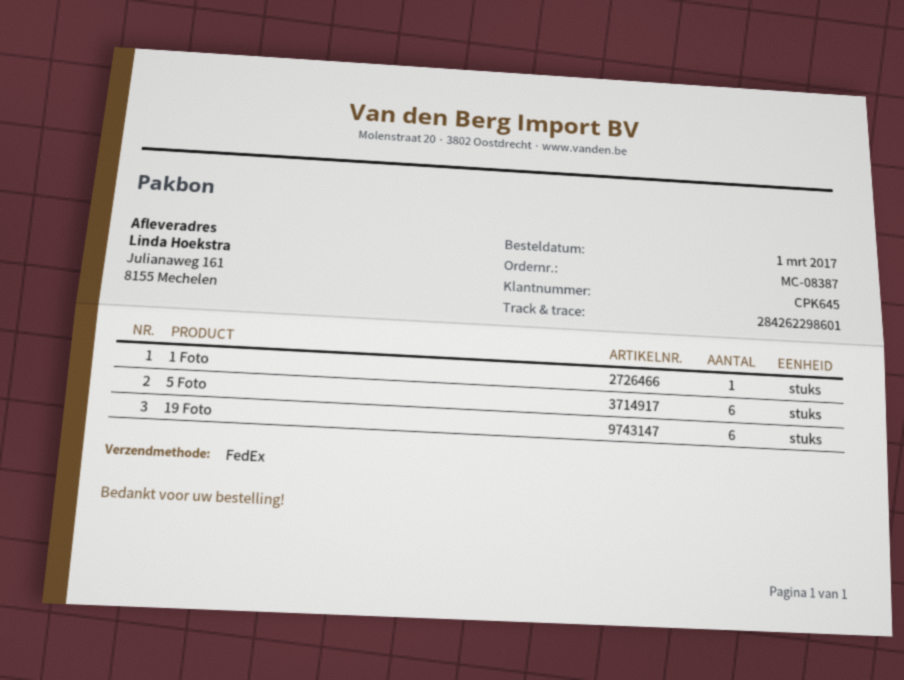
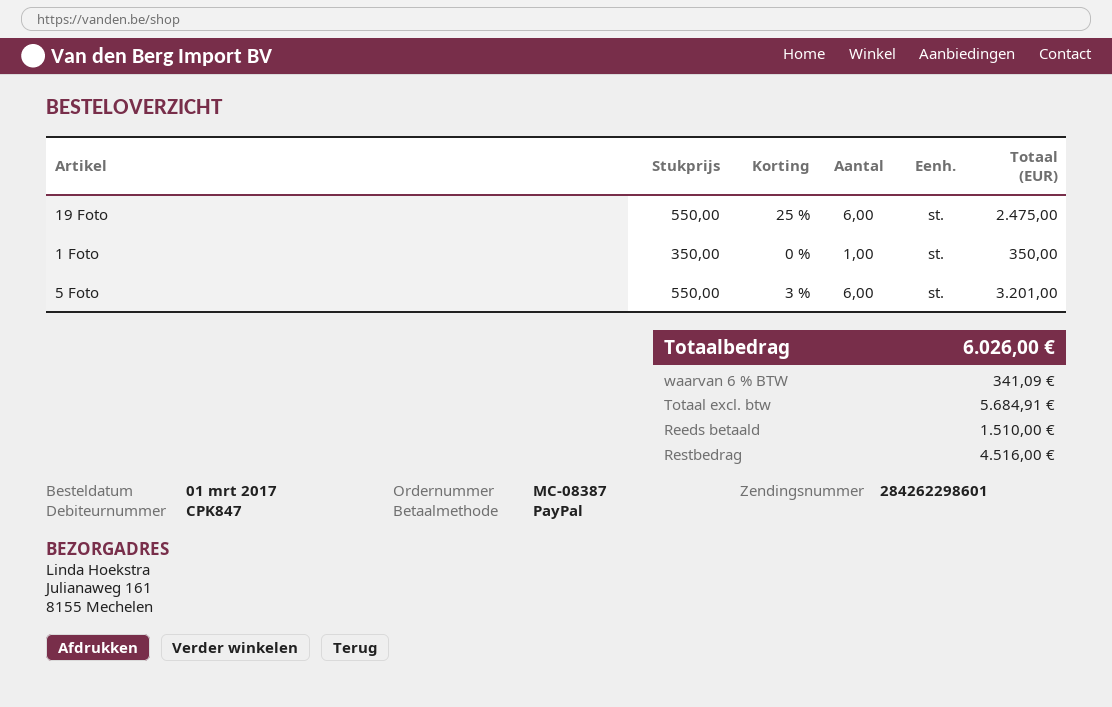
customer number: CPK645 -> CPK847

